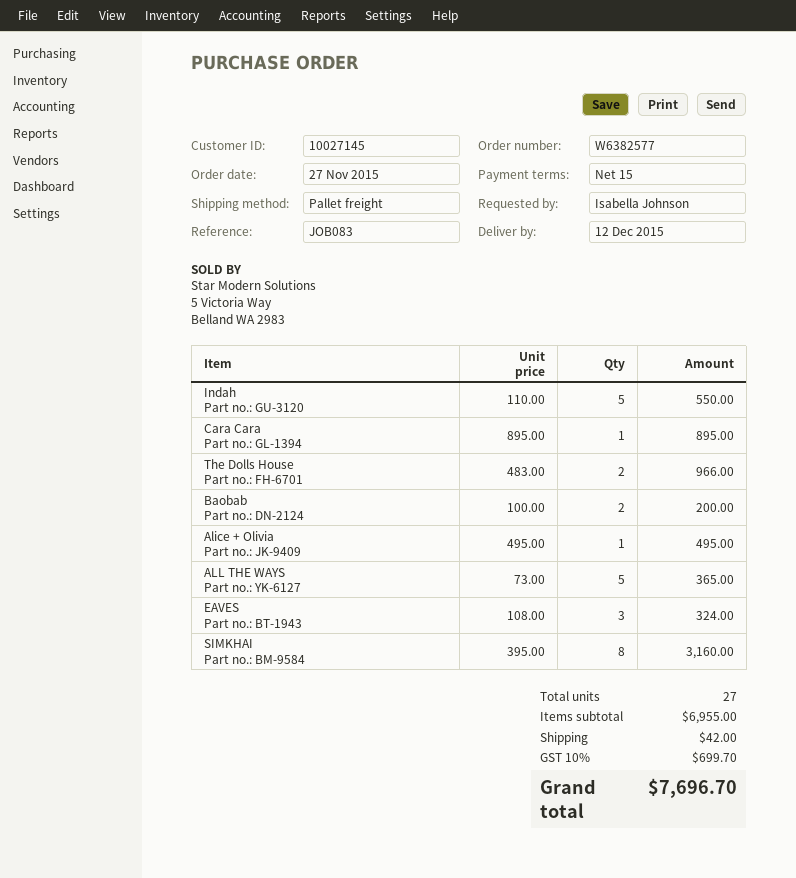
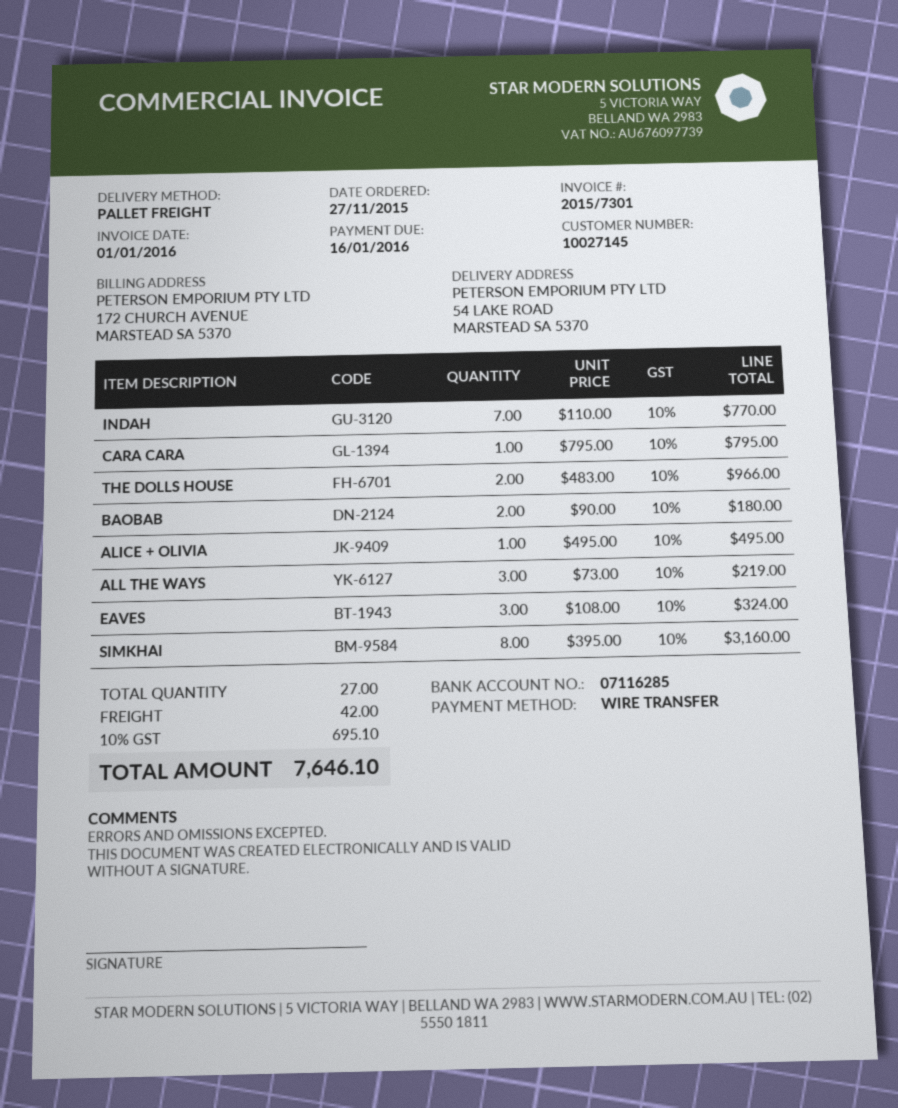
Indah: 5 x 110.00 = 550.00 -> 7 x 110.00 = 770.00
Cara Cara: 1 x 895.00 = 895.00 -> 1 x 795.00 = 795.00
Baobab: 2 x 100.00 = 200.00 -> 2 x 90.00 = 180.00
ALL THE WAYS: 5 x 73.00 = 365.00 -> 3 x 73.00 = 219.00
tax: 10% = 699.70 -> 10% = 695.10
total: 7696.70 -> 7646.10

